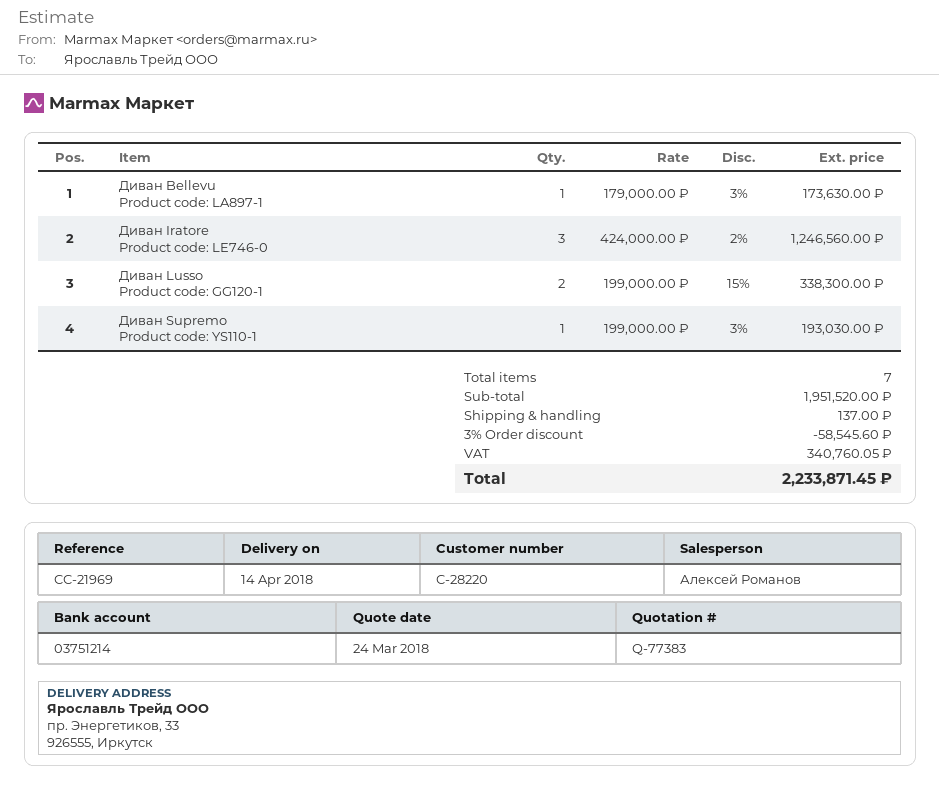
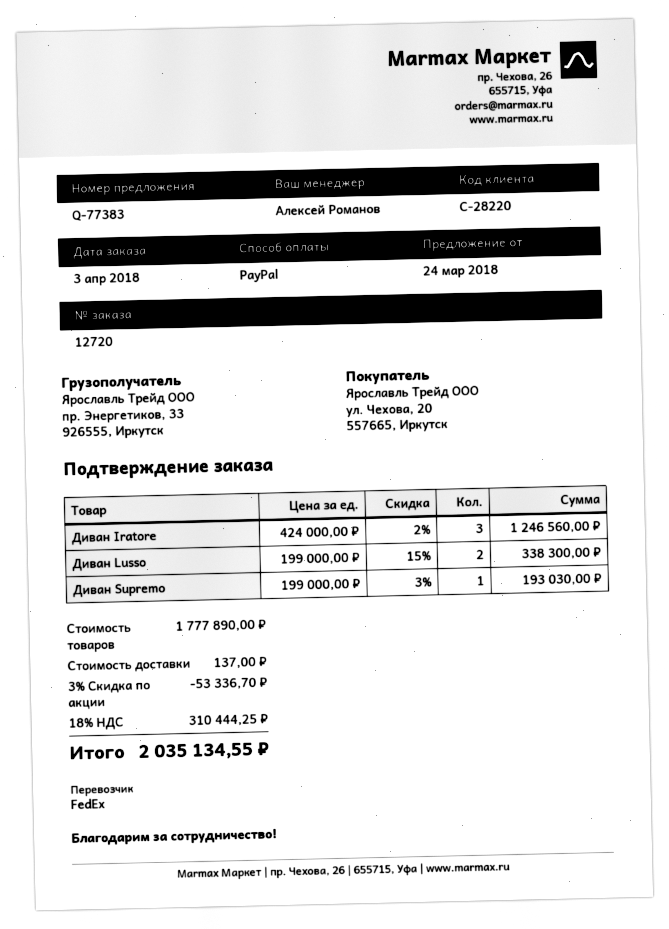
Диван Bellevu: 1 x 179000.00 - 3% = 173630.00 -> none
subtotal: 1951520.00 -> 1777890.00
discount: 3% = 58545.60 -> 3% = 53336.70
tax: 340760.05 -> 310444.25
total: 2233871.45 -> 2035134.55

